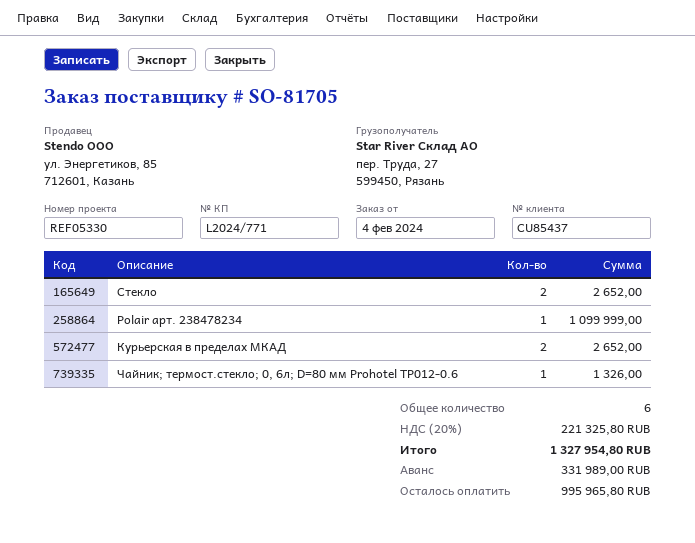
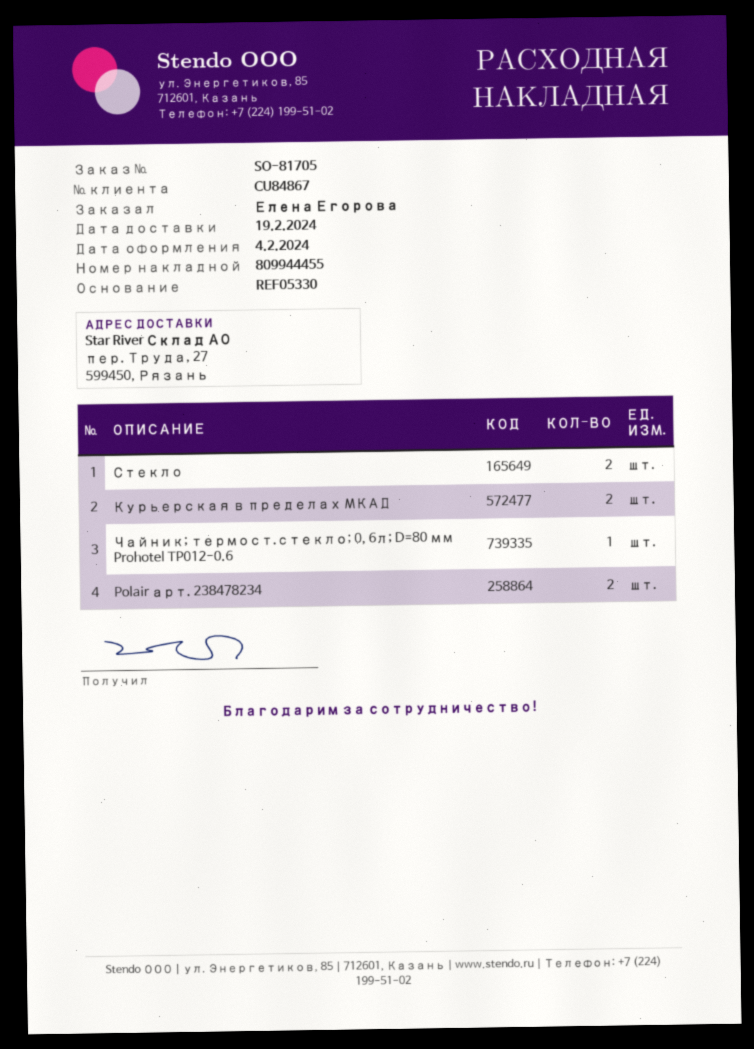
customer number: CU85437 -> CU84867
Polair арт. 238478234: 1 -> 2

